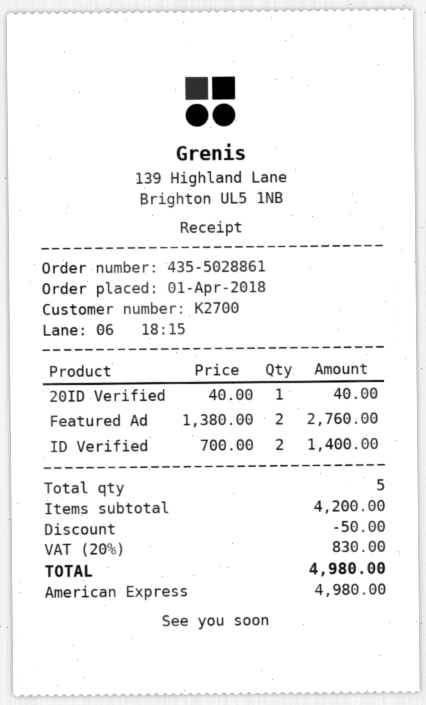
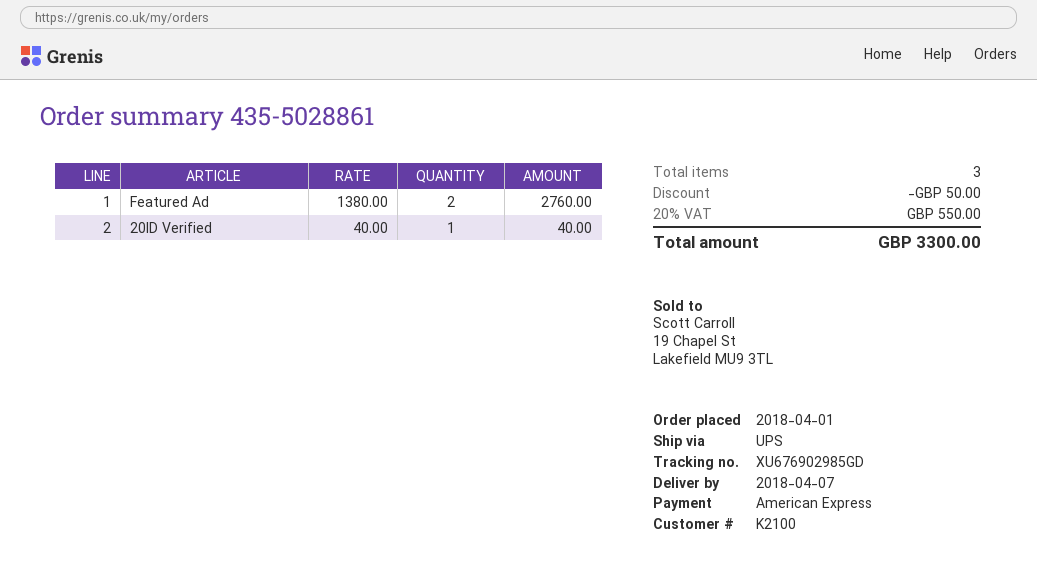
customer number: K2700 -> K2100
ID Verified: 2 x 700.00 = 1400.00 -> none
total quantity: 5 -> 3
tax: 20% = 830.00 -> 20% = 550.00
total: 4980.00 -> 3300.00

